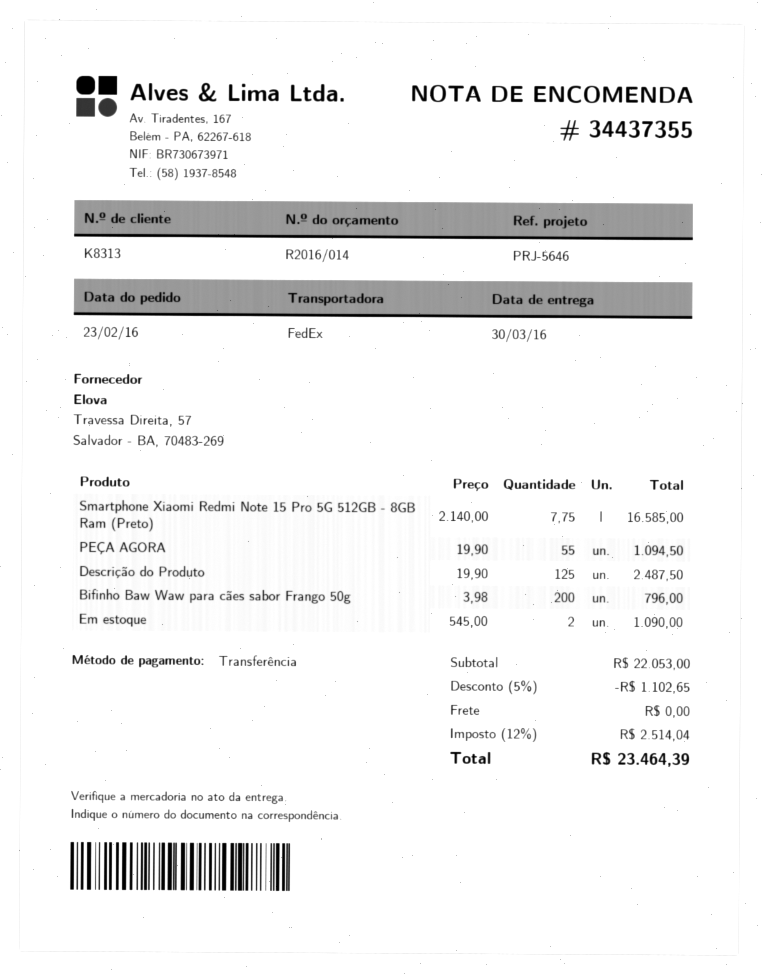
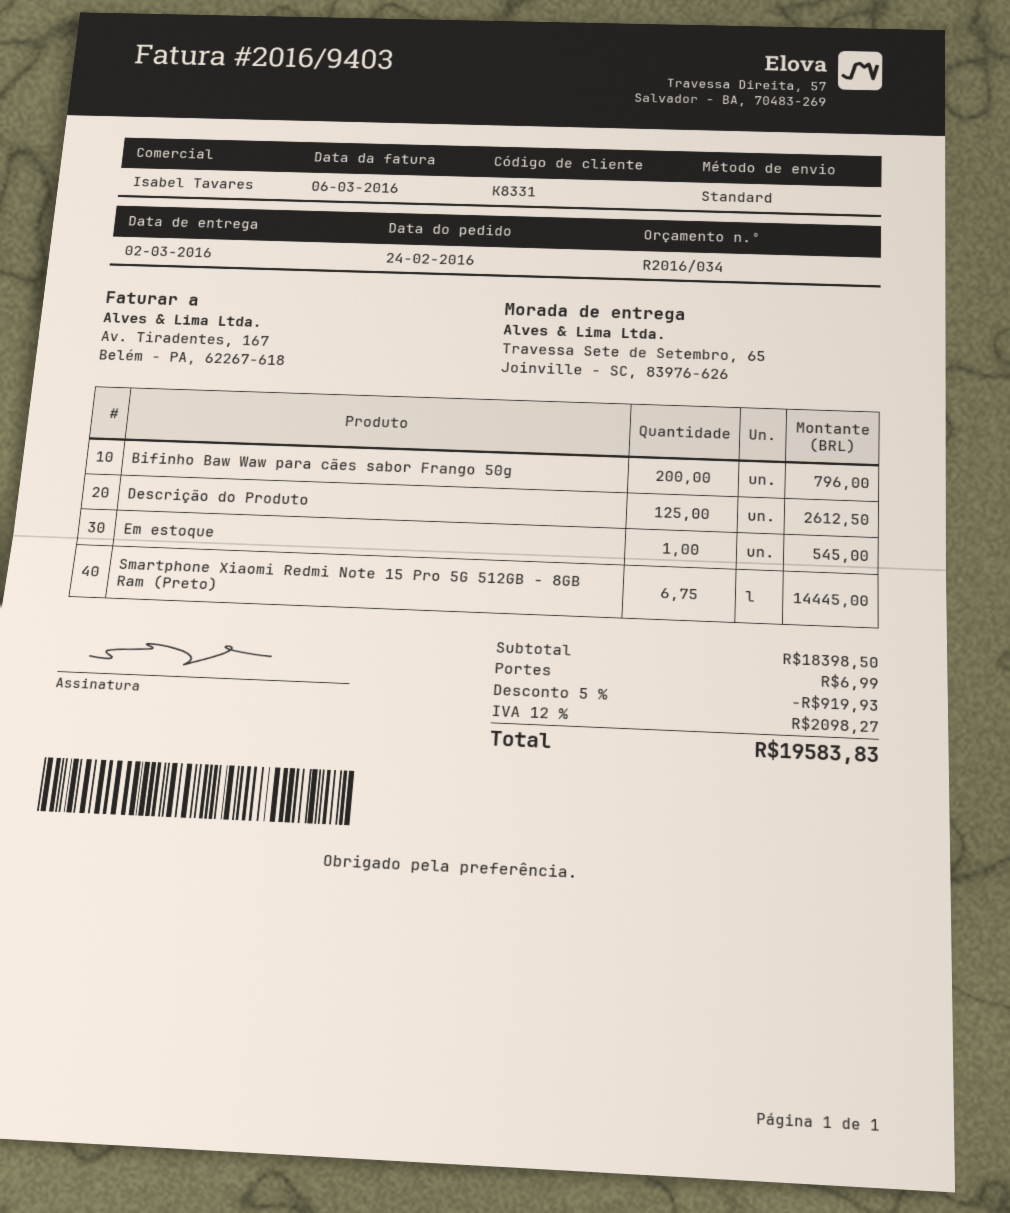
quote number: R2016/014 -> R2016/034
order date: 2016-02-23 -> 2016-02-24
delivery date: 2016-03-30 -> 2016-03-02
customer number: K8313 -> K8331
shipping method: FedEx -> standard
Smartphone Xiaomi Redmi Note 15 Pro 5G 512GB - 8GB Ram (Preto): 7.75 for 16585.00 -> 6.75 for 14445.00
PEÇA AGORA: 55 for 1094.50 -> none
Descrição do Produto: 125 for 2487.50 -> 125 for 2612.50
Em estoque: 2 for 1090.00 -> 1 for 545.00
subtotal: 22053.00 -> 18398.50
discount: 5% = 1102.65 -> 5% = 919.93
shipping: 0.00 -> 6.99
tax: 12% = 2514.04 -> 12% = 2098.27
total: 23464.39 -> 19583.83

